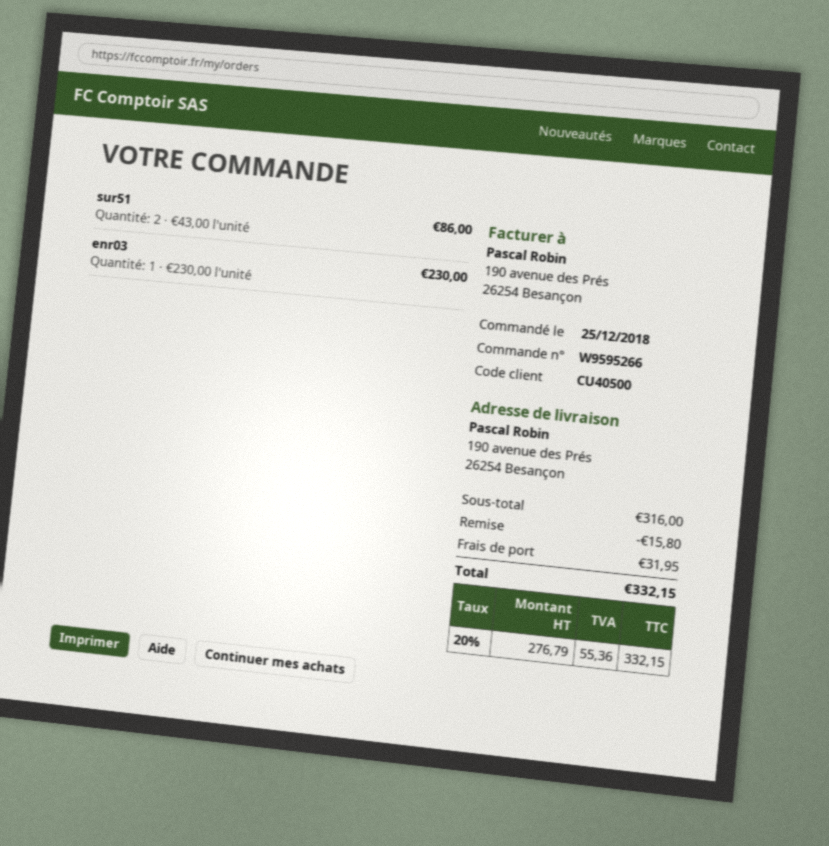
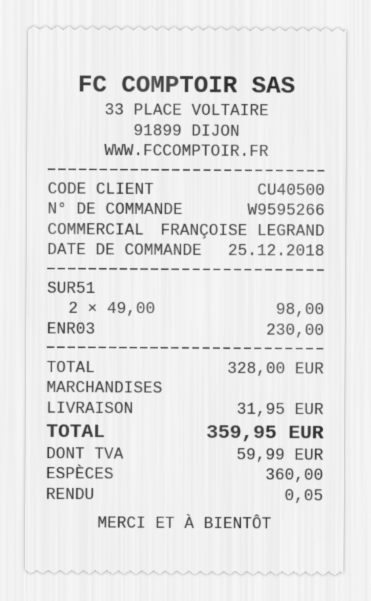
sur51: 2 x 43.00 = 86.00 -> 2 x 49.00 = 98.00
subtotal: 316.00 -> 328.00
discount: 15.80 -> none
tax: 55.36 -> 59.99
total: 332.15 -> 359.95

